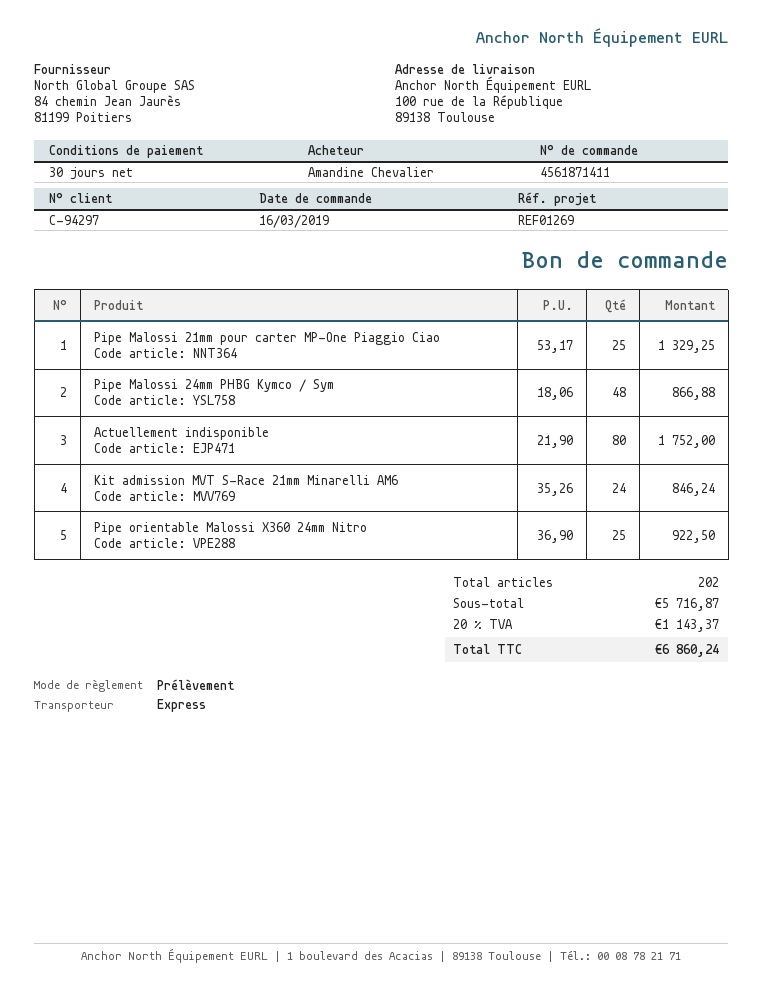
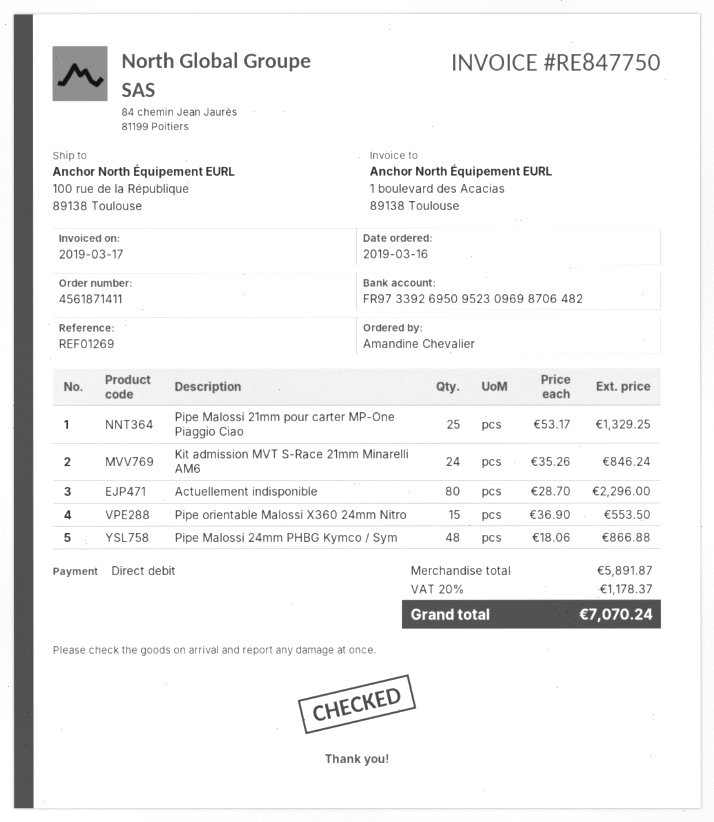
Actuellement indisponible: 80 x 21.90 = 1752.00 -> 80 x 28.70 = 2296.00
Pipe orientable Malossi X360 24mm Nitro: 25 x 36.90 = 922.50 -> 15 x 36.90 = 553.50
subtotal: 5716.87 -> 5891.87
tax: 20% = 1143.37 -> 20% = 1178.37
total: 6860.24 -> 7070.24

